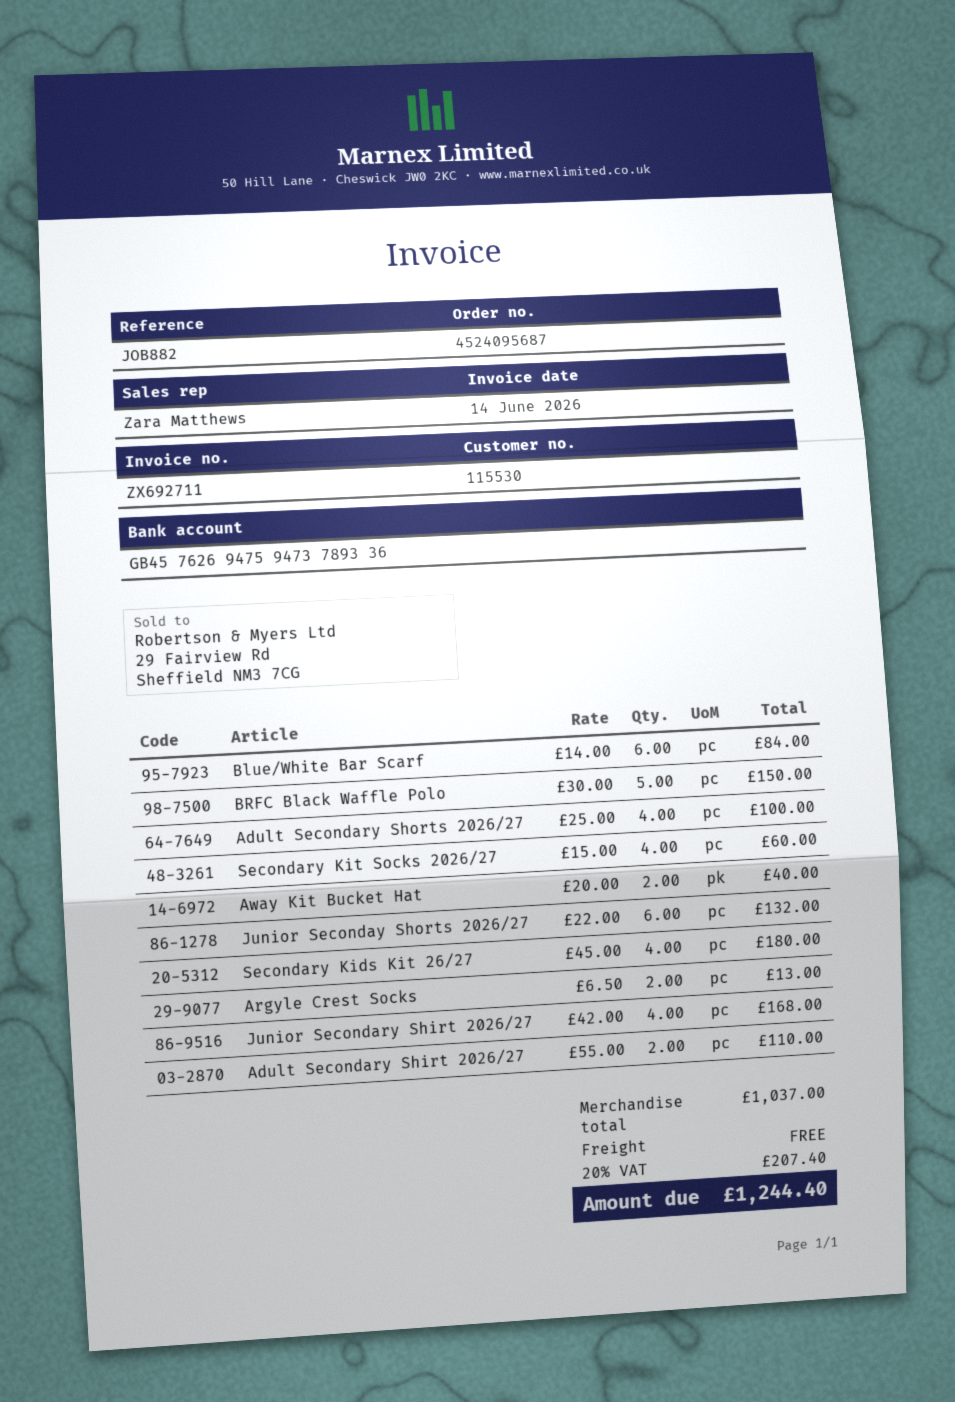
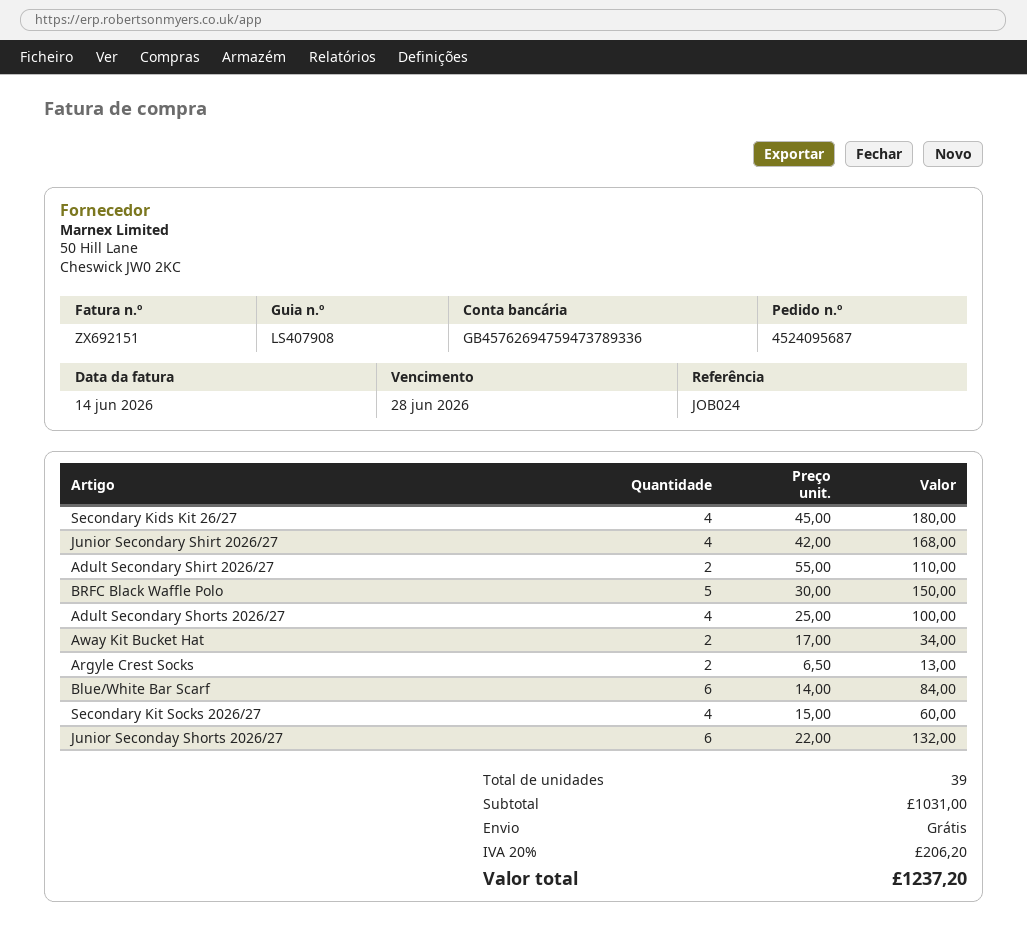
invoice number: ZX692711 -> ZX692151
reference: JOB882 -> JOB024
Away Kit Bucket Hat: 2 x 20.00 = 40.00 -> 2 x 17.00 = 34.00
subtotal: 1037.00 -> 1031.00
tax: 20% = 207.40 -> 20% = 206.20
total: 1244.40 -> 1237.20

